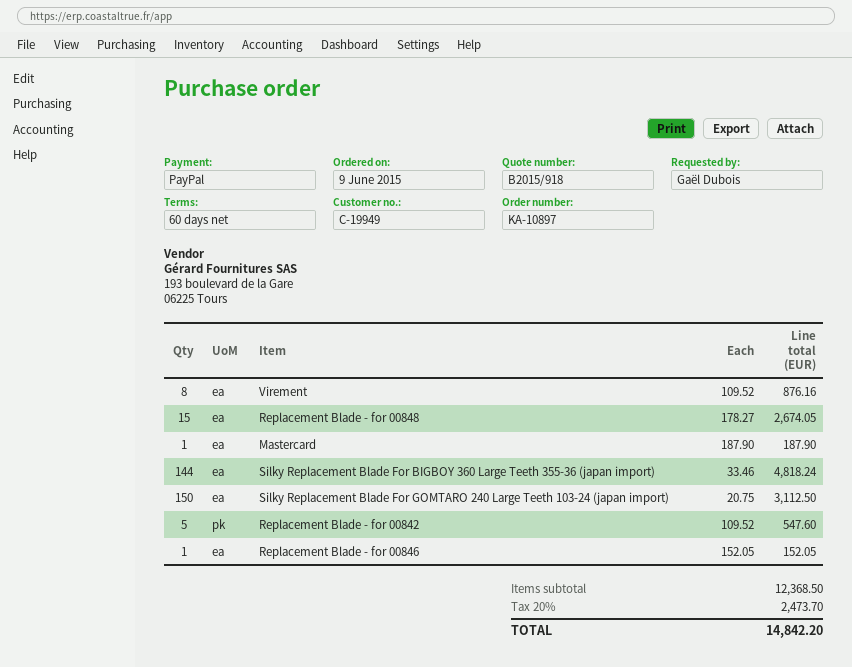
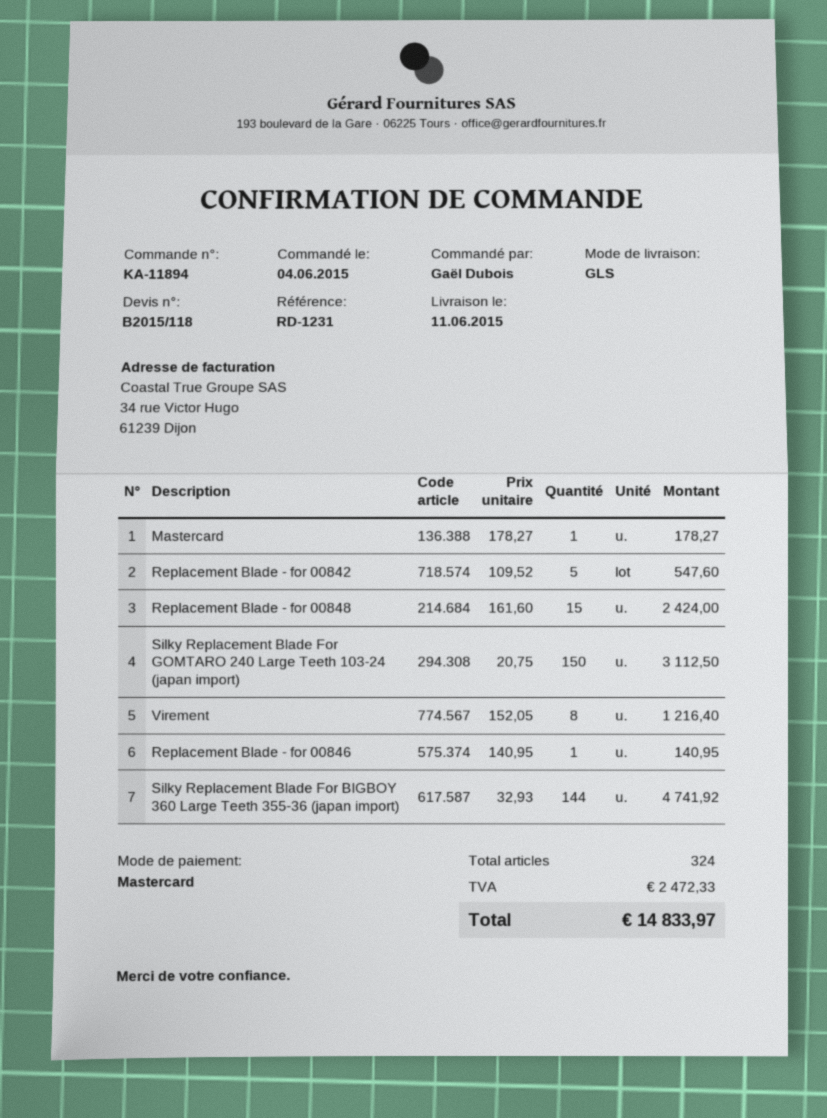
quote number: B2015/918 -> B2015/118
order number: KA-10897 -> KA-11894
order date: 2015-06-09 -> 2015-06-04
payment method: PayPal -> Mastercard
Virement: 8 x 109.52 = 876.16 -> 8 x 152.05 = 1216.40
Replacement Blade - for 00848: 15 x 178.27 = 2674.05 -> 15 x 161.60 = 2424.00
Mastercard: 1 x 187.90 = 187.90 -> 1 x 178.27 = 178.27
Silky Replacement Blade For BIGBOY 360 Large Teeth 355-36 (japan import): 144 x 33.46 = 4818.24 -> 144 x 32.93 = 4741.92
Replacement Blade - for 00846: 1 x 152.05 = 152.05 -> 1 x 140.95 = 140.95
tax: 2473.70 -> 2472.33
total: 14842.20 -> 14833.97

